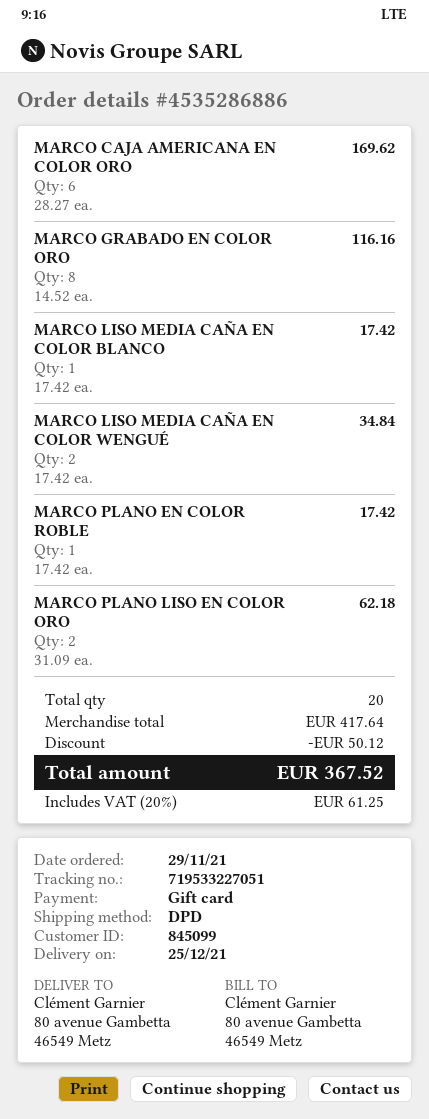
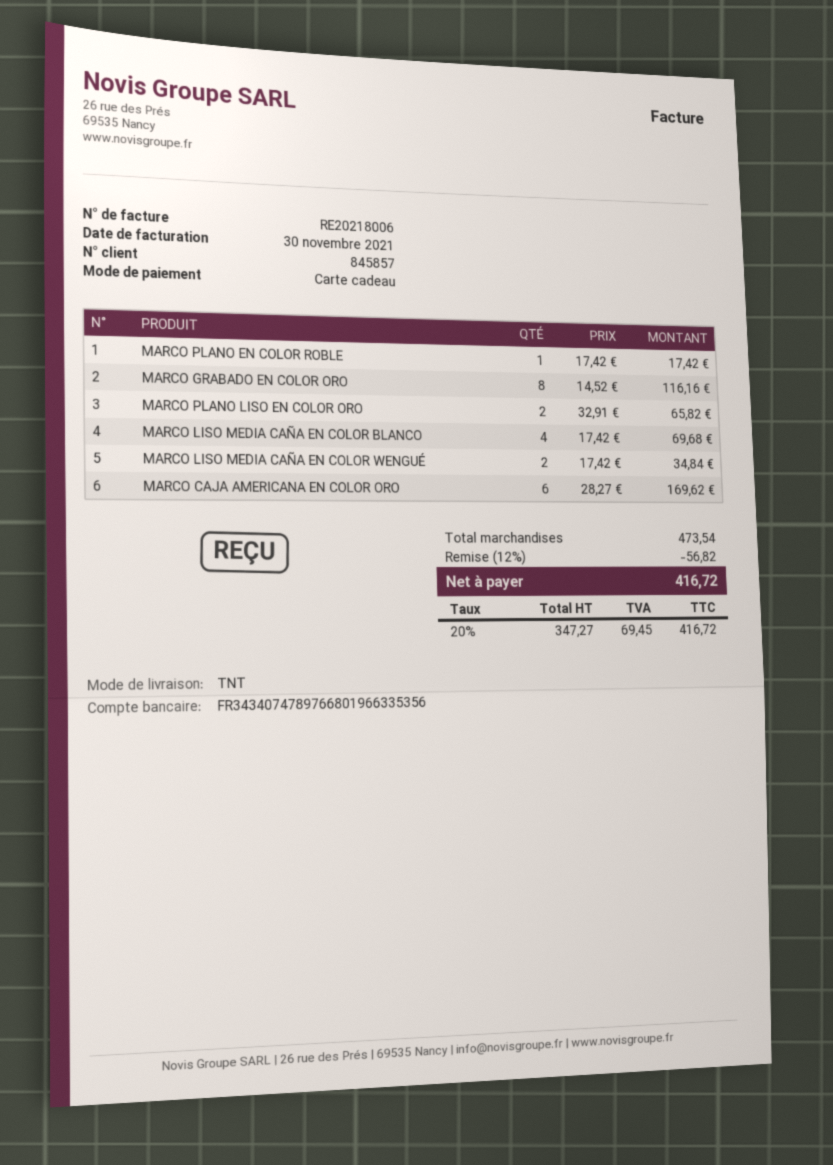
customer number: 845099 -> 845857
shipping method: DPD -> TNT
MARCO LISO MEDIA CAÑA EN COLOR BLANCO: 1 x 17.42 = 17.42 -> 4 x 17.42 = 69.68
MARCO PLANO LISO EN COLOR ORO: 2 x 31.09 = 62.18 -> 2 x 32.91 = 65.82
subtotal: 417.64 -> 473.54
discount: 50.12 -> 56.82
tax: 20% = 61.25 -> 20% = 69.45
total: 367.52 -> 416.72

